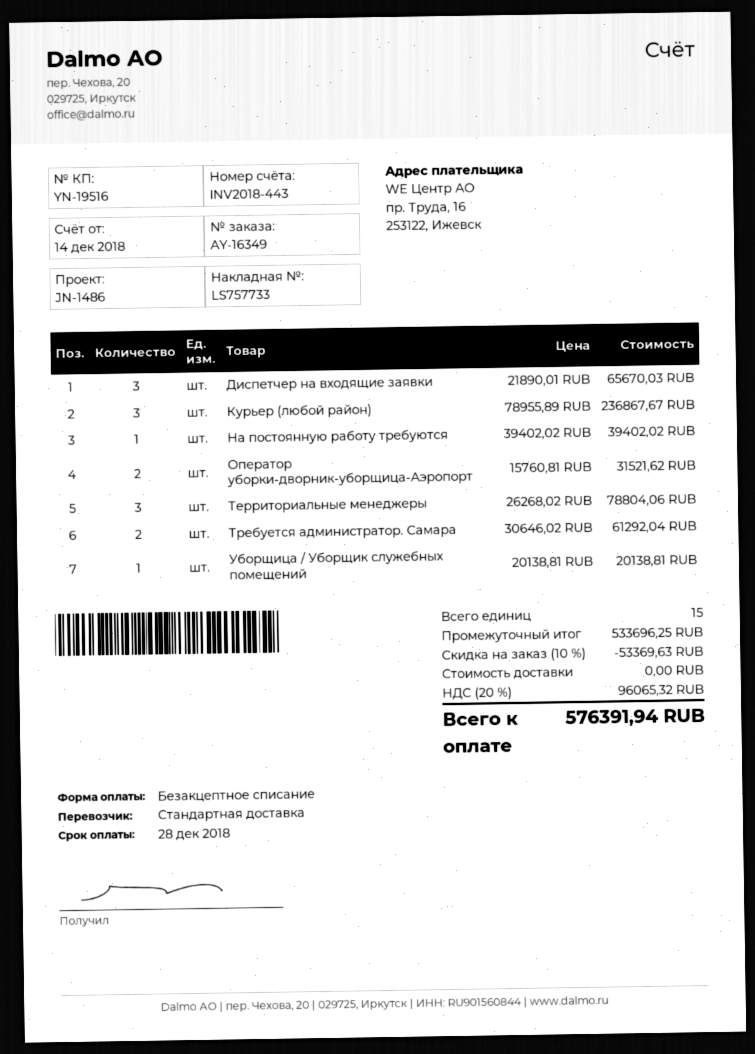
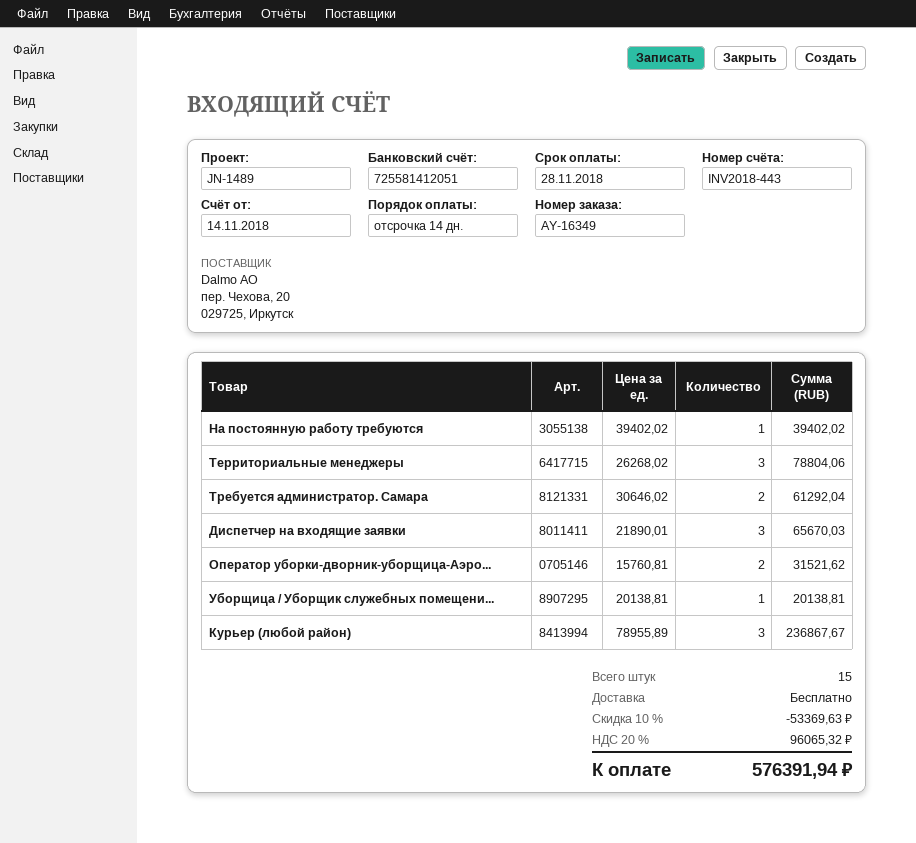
invoice date: 2018-12-14 -> 2018-11-14
due date: 2018-12-28 -> 2018-11-28
reference: JN-1486 -> JN-1489

